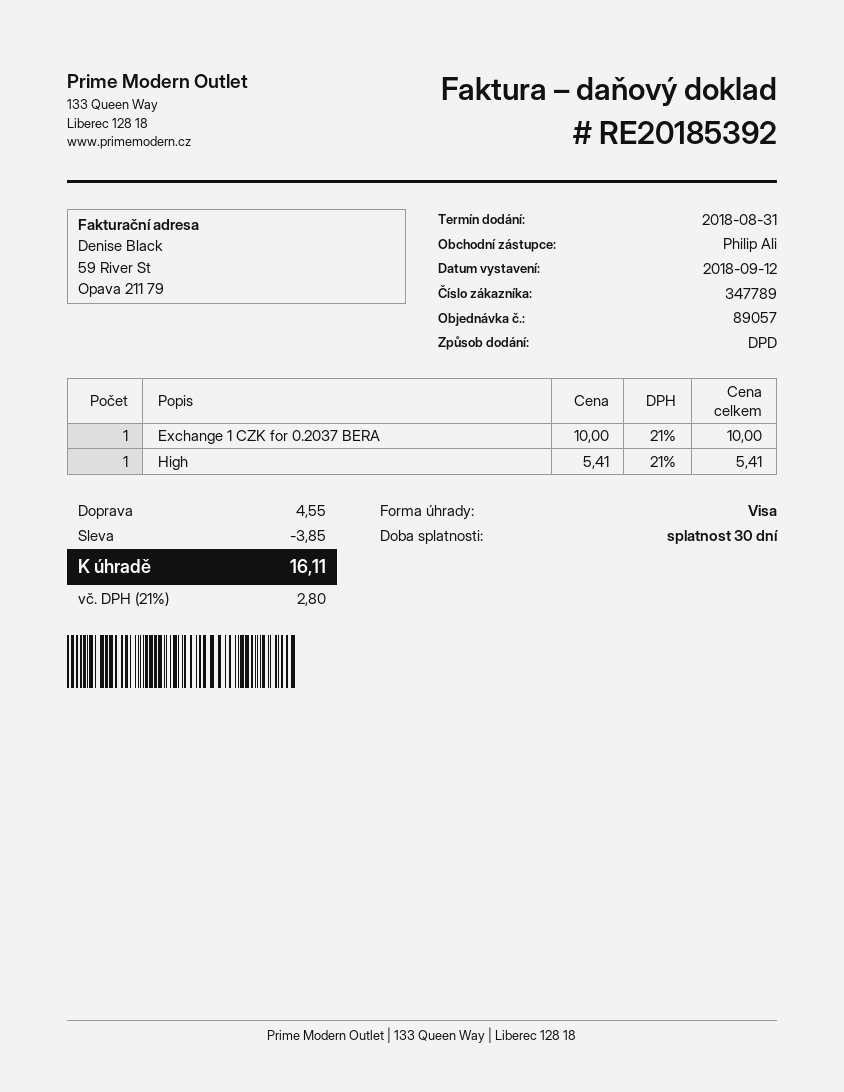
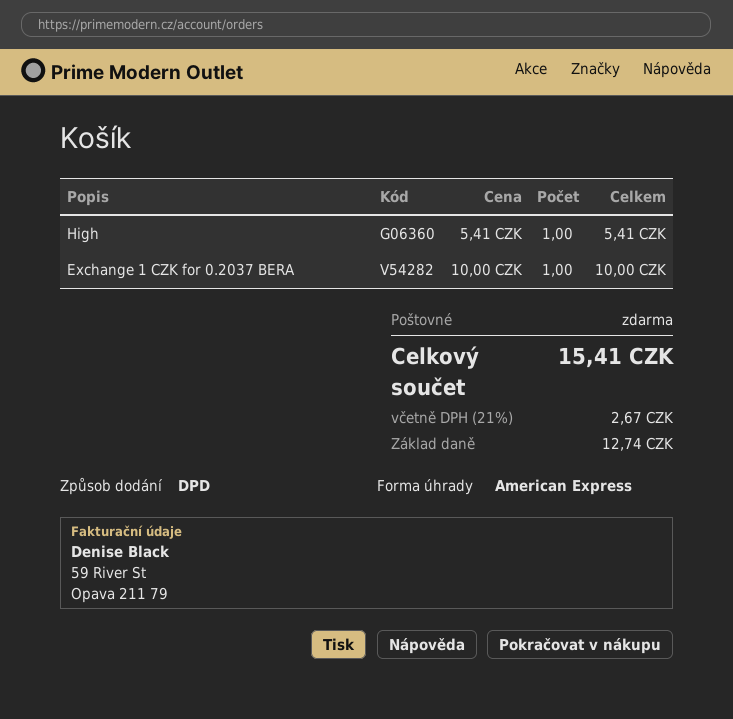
payment method: Visa -> American Express
discount: 3.85 -> none
shipping: 4.55 -> 0.00
tax: 21% = 2.80 -> 21% = 2.67
total: 16.11 -> 15.41

